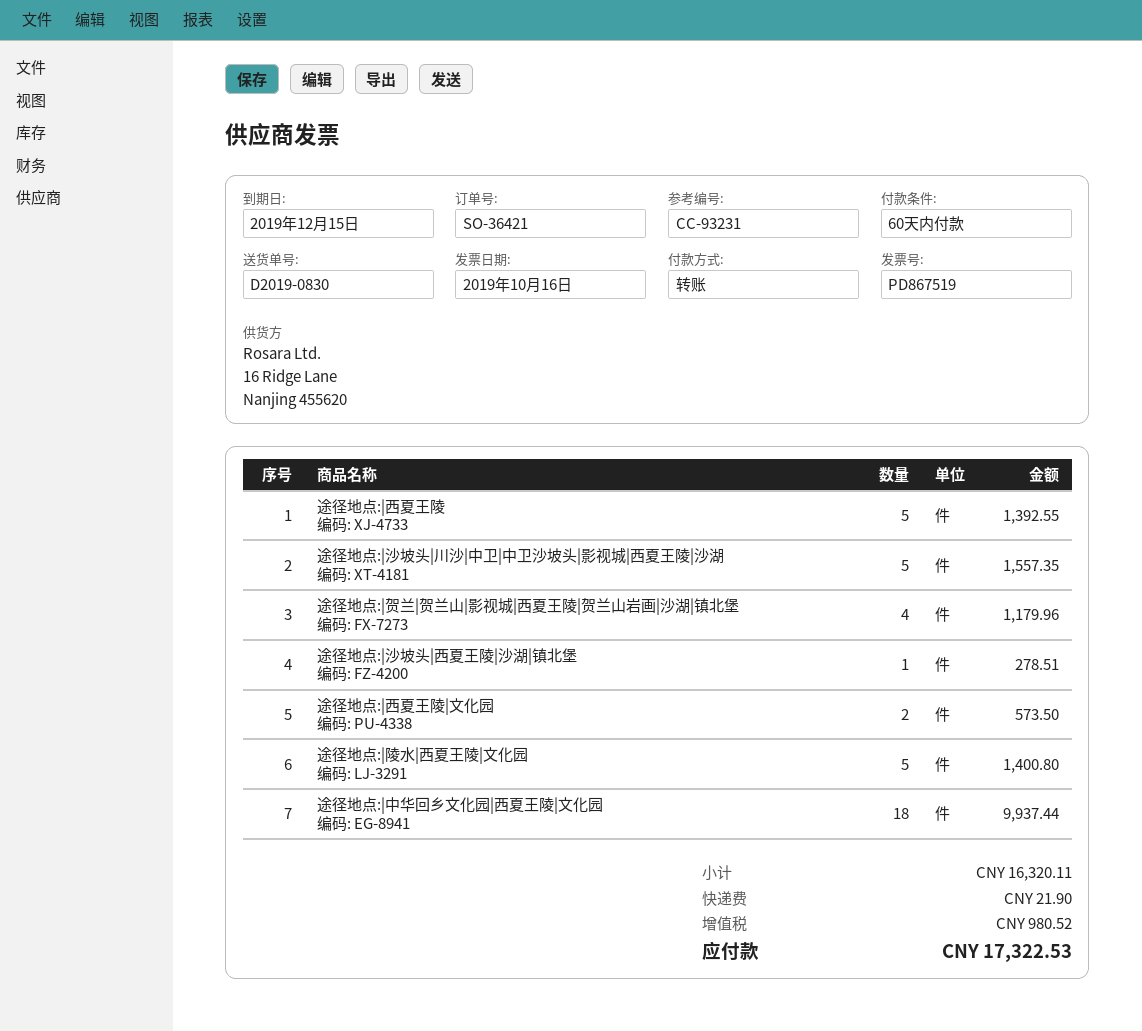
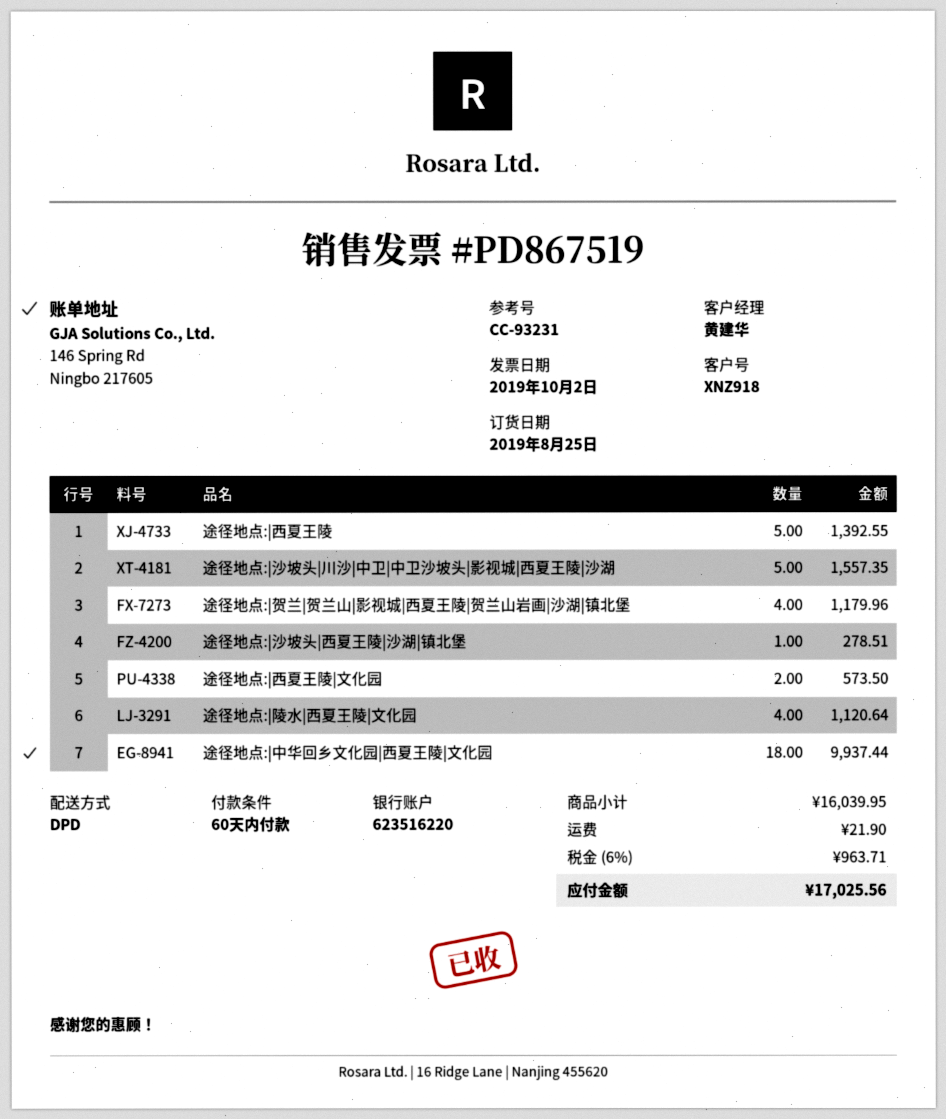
invoice date: 2019-10-16 -> 2019-10-02
途径地点:|陵水|西夏王陵|文化园: 5 for 1400.80 -> 4 for 1120.64
subtotal: 16320.11 -> 16039.95
tax: 980.52 -> 963.71
total: 17322.53 -> 17025.56

